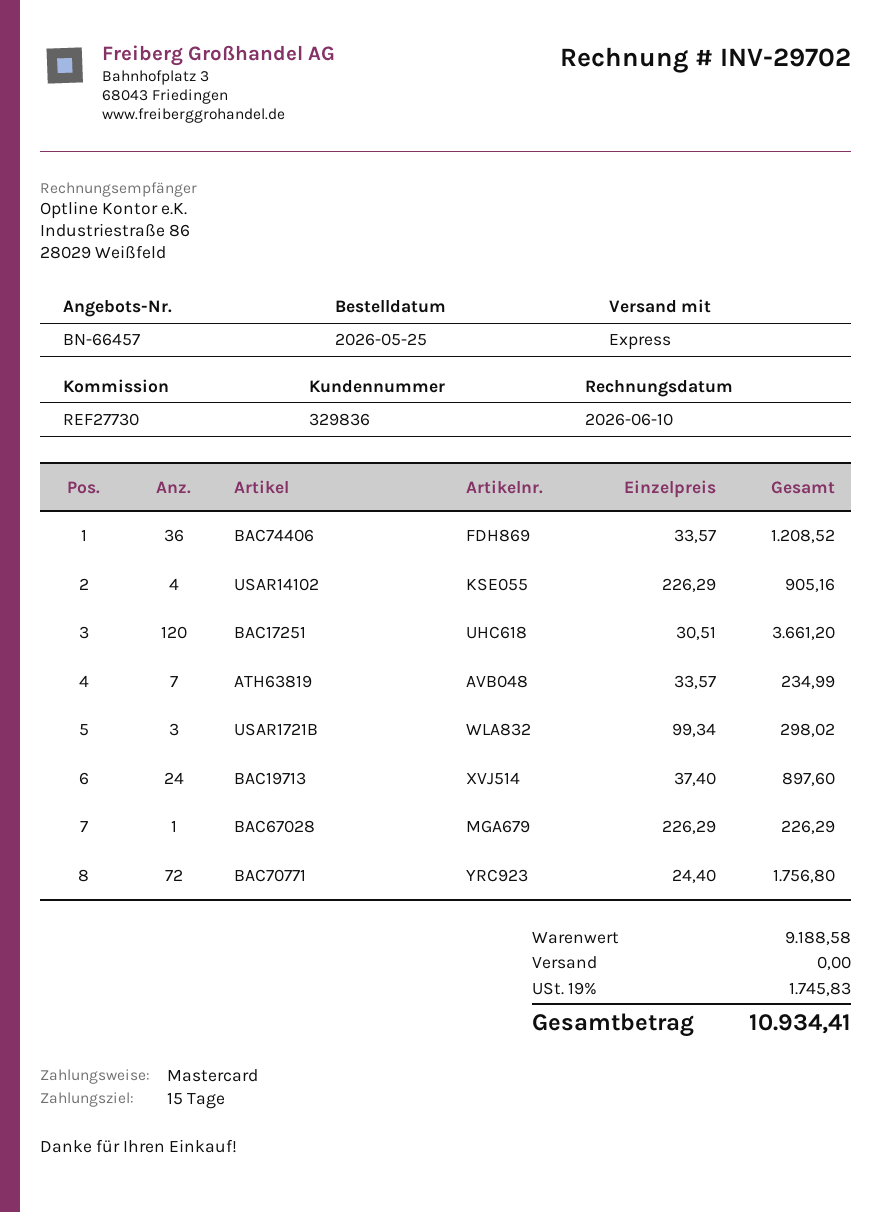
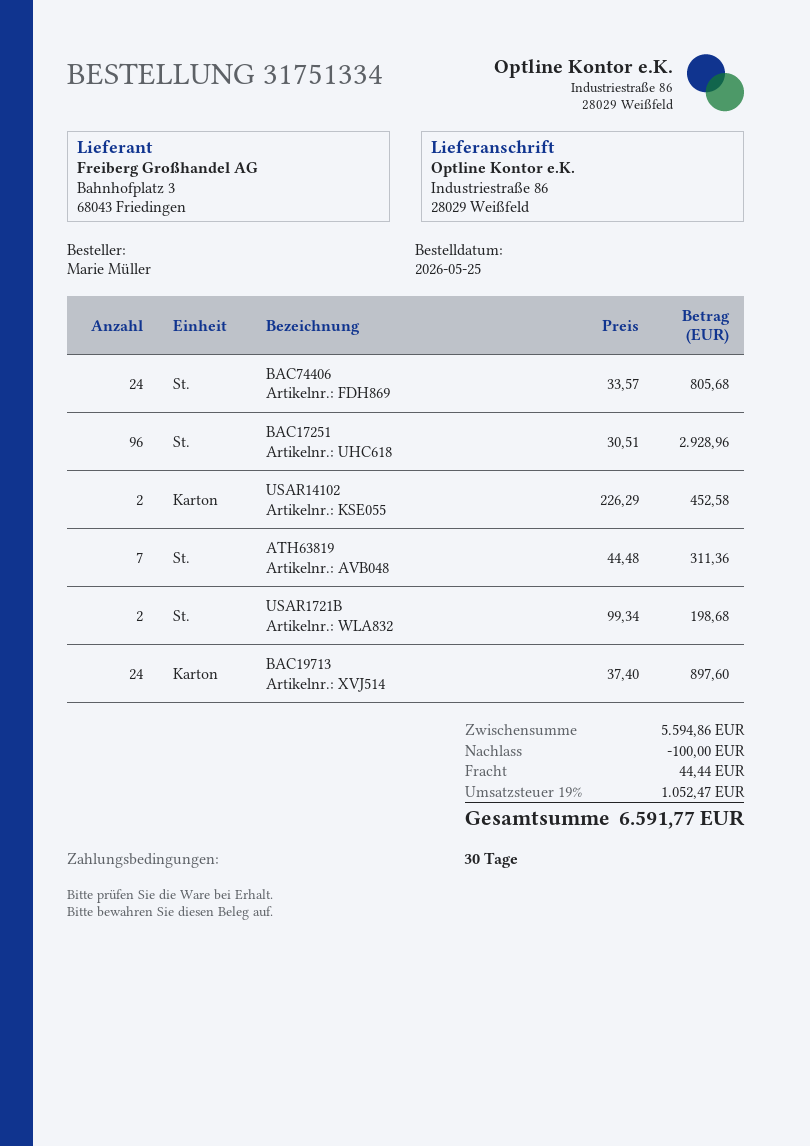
payment terms: 15 days -> 30 days
BAC74406: 36 x 33.57 = 1208.52 -> 24 x 33.57 = 805.68
USAR14102: 4 x 226.29 = 905.16 -> 2 x 226.29 = 452.58
BAC17251: 120 x 30.51 = 3661.20 -> 96 x 30.51 = 2928.96
ATH63819: 7 x 33.57 = 234.99 -> 7 x 44.48 = 311.36
USAR1721B: 3 x 99.34 = 298.02 -> 2 x 99.34 = 198.68
BAC67028: 1 x 226.29 = 226.29 -> none
BAC70771: 72 x 24.40 = 1756.80 -> none
subtotal: 9188.58 -> 5594.86
discount: none -> 100.00
shipping: 0.00 -> 44.44
tax: 19% = 1745.83 -> 19% = 1052.47
total: 10934.41 -> 6591.77

